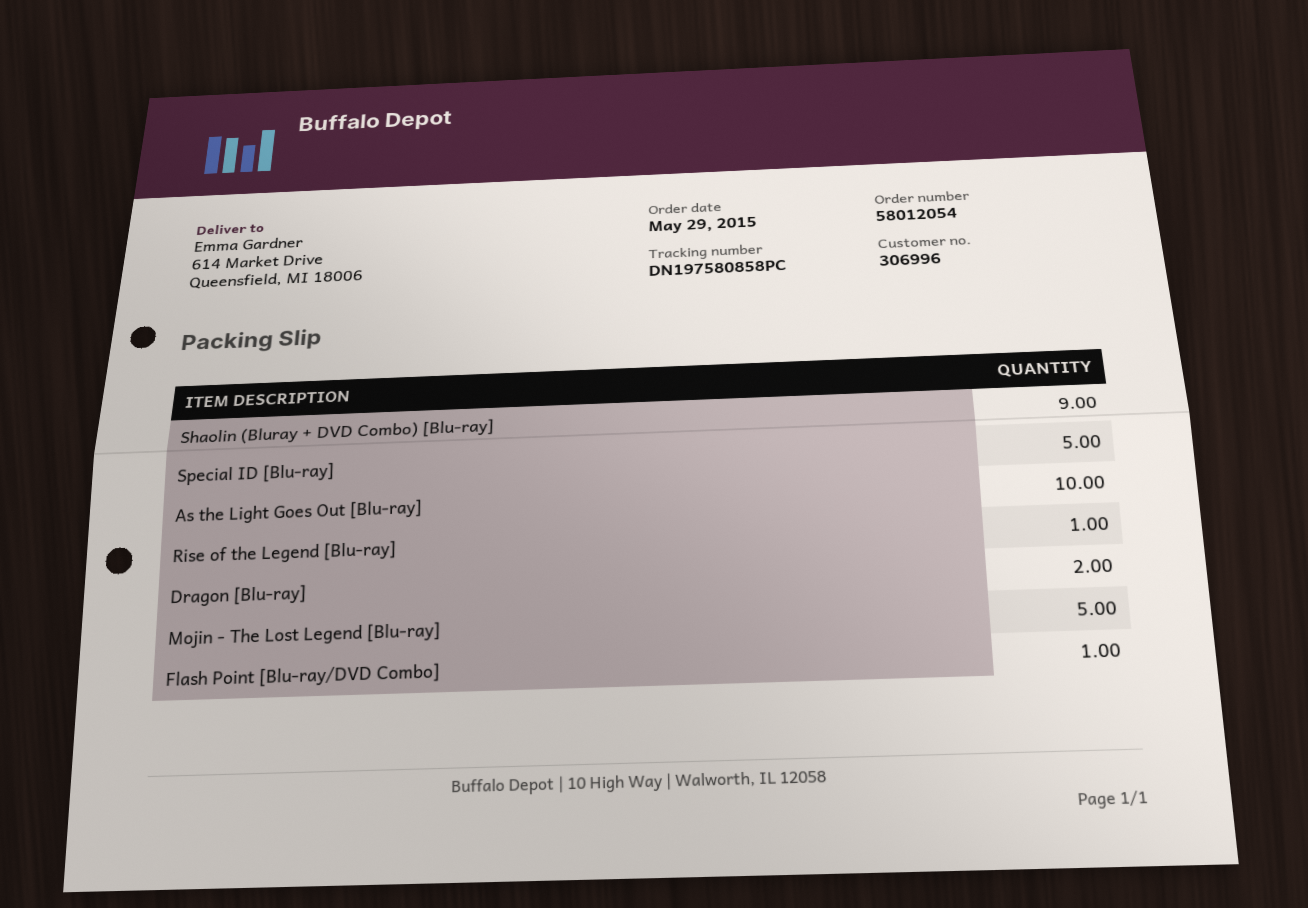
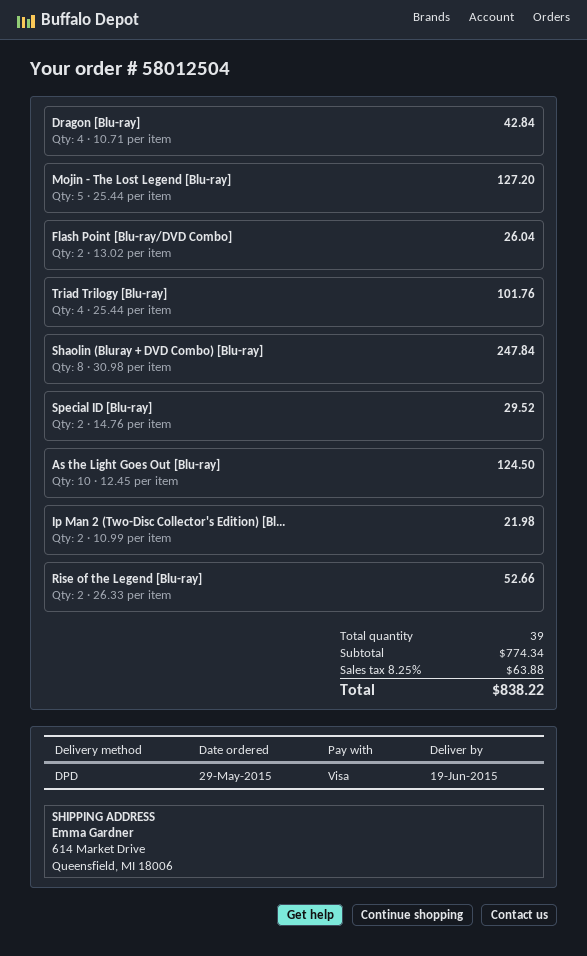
order number: 58012054 -> 58012504
Shaolin (Bluray + DVD Combo) [Blu-ray]: 9 -> 8
Special ID [Blu-ray]: 5 -> 2
Rise of the Legend [Blu-ray]: 1 -> 2
Dragon [Blu-ray]: 2 -> 4
Flash Point [Blu-ray/DVD Combo]: 1 -> 2
Triad Trilogy [Blu-ray]: none -> 4
Ip Man 2 (Two-Disc Collector's Edition) [Bl...: none -> 2

